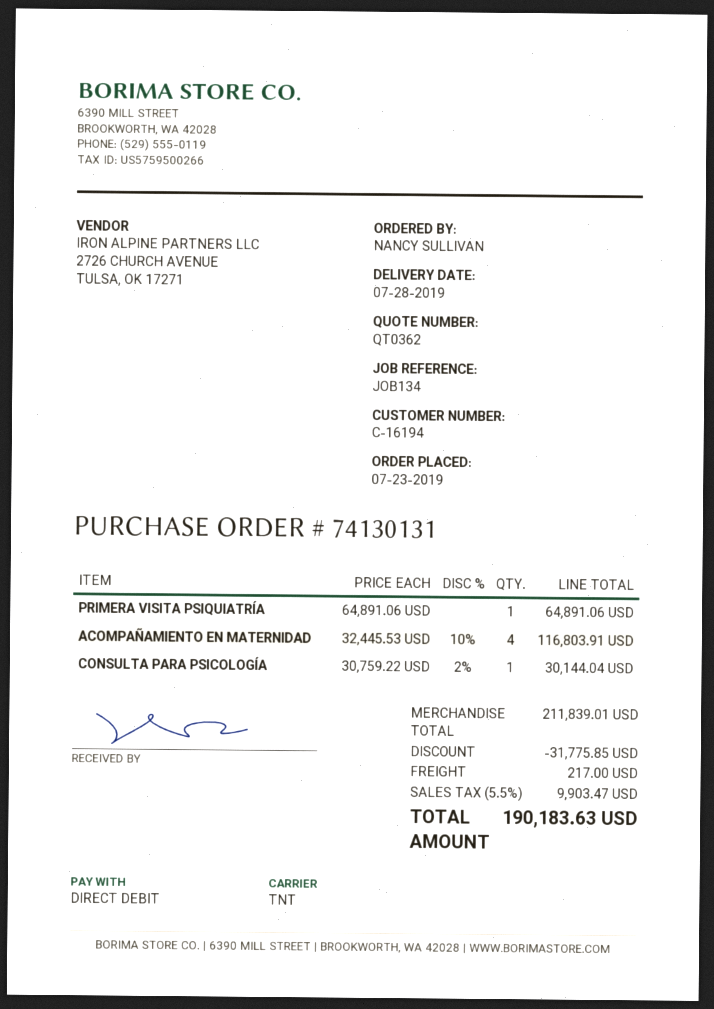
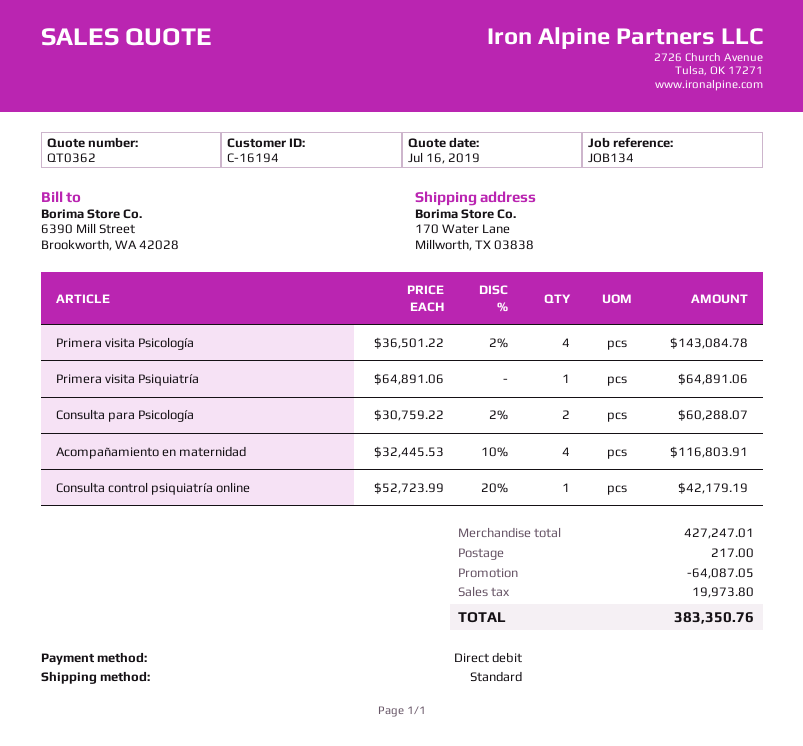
shipping method: TNT -> standard
CONSULTA PARA PSICOLOGÍA: 1 x 30759.22 - 2% = 30144.04 -> 2 x 30759.22 - 2% = 60288.07
Primera visita Psicología: none -> 4 x 36501.22 - 2% = 143084.78
Consulta control psiquiatría online: none -> 1 x 52723.99 - 20% = 42179.19
subtotal: 211839.01 -> 427247.01
discount: 31775.85 -> 64087.05
tax: 9903.47 -> 19973.80
total: 190183.63 -> 383350.76

